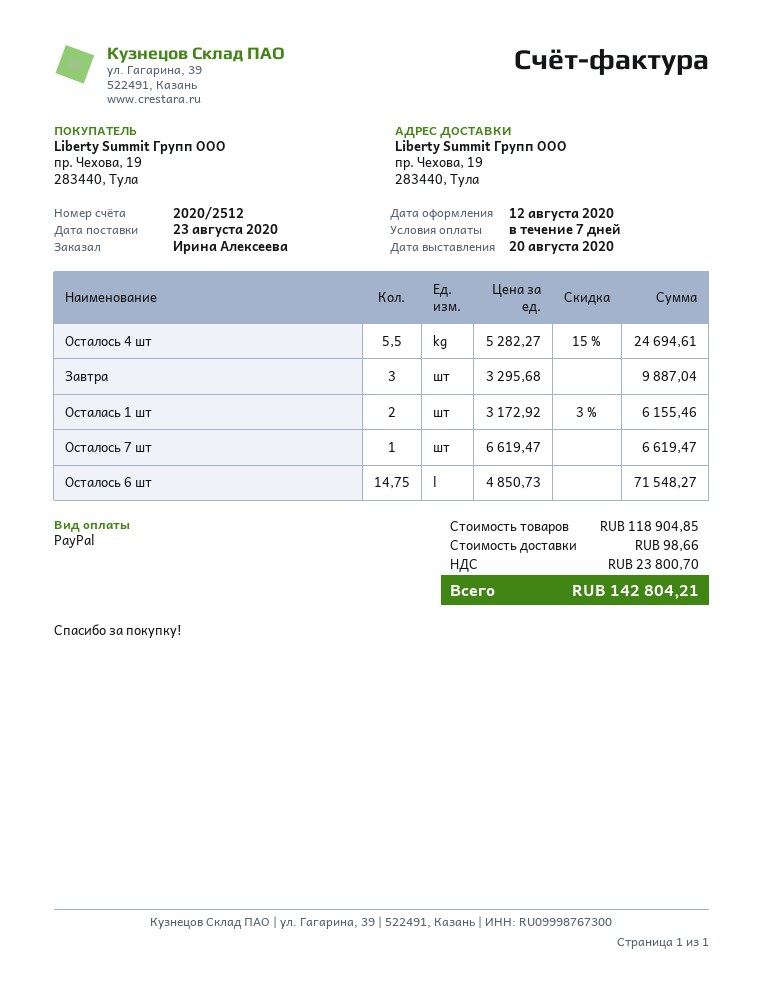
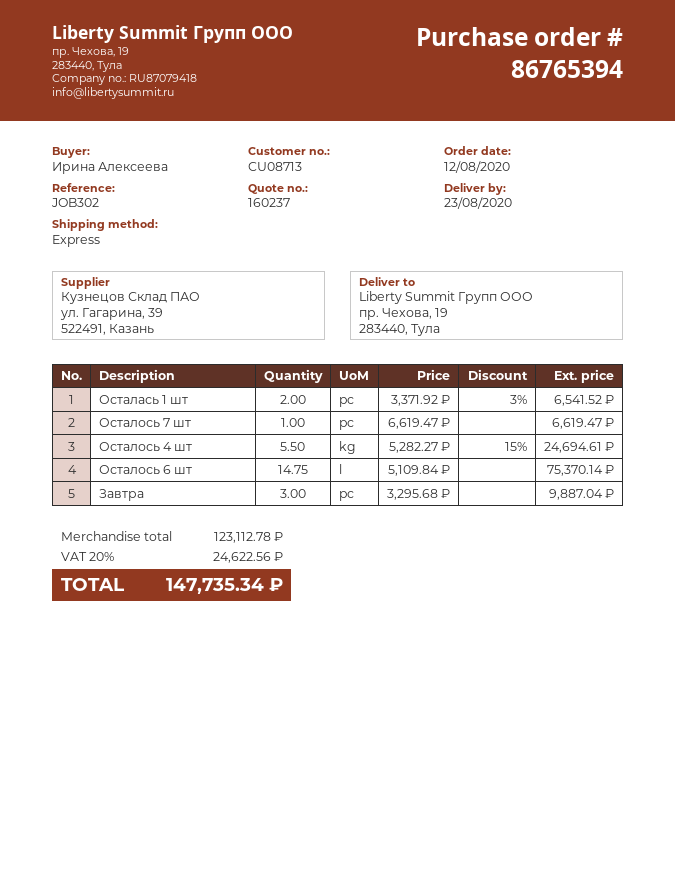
Осталась 1 шт: 2 x 3172.92 - 3% = 6155.46 -> 2 x 3371.92 - 3% = 6541.52
Осталось 6 шт: 14.75 x 4850.73 = 71548.27 -> 14.75 x 5109.84 = 75370.14
subtotal: 118904.85 -> 123112.78
shipping: 98.66 -> none
tax: 23800.70 -> 24622.56
total: 142804.21 -> 147735.34

